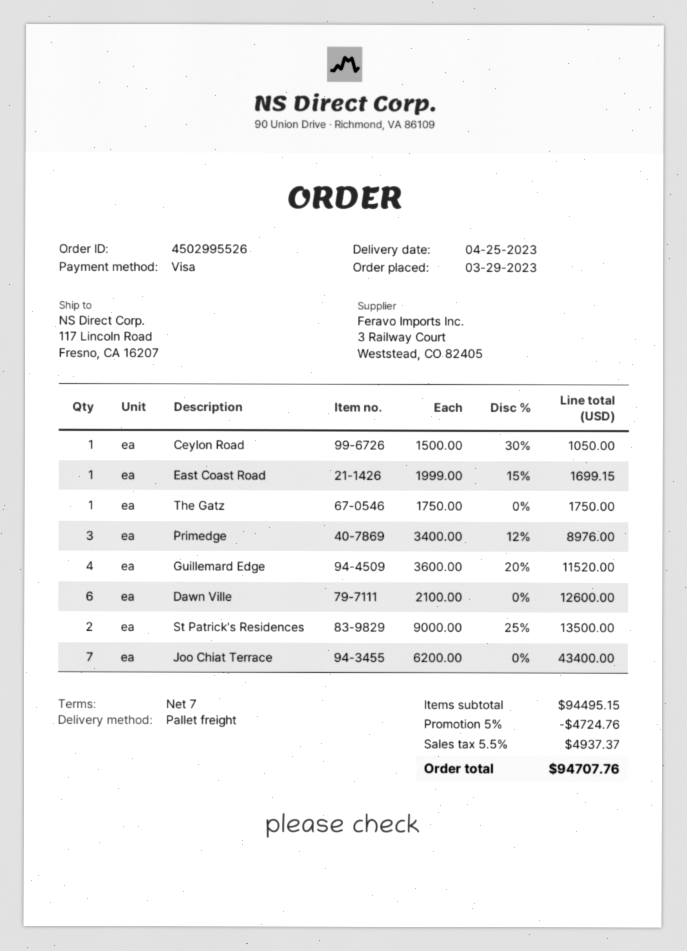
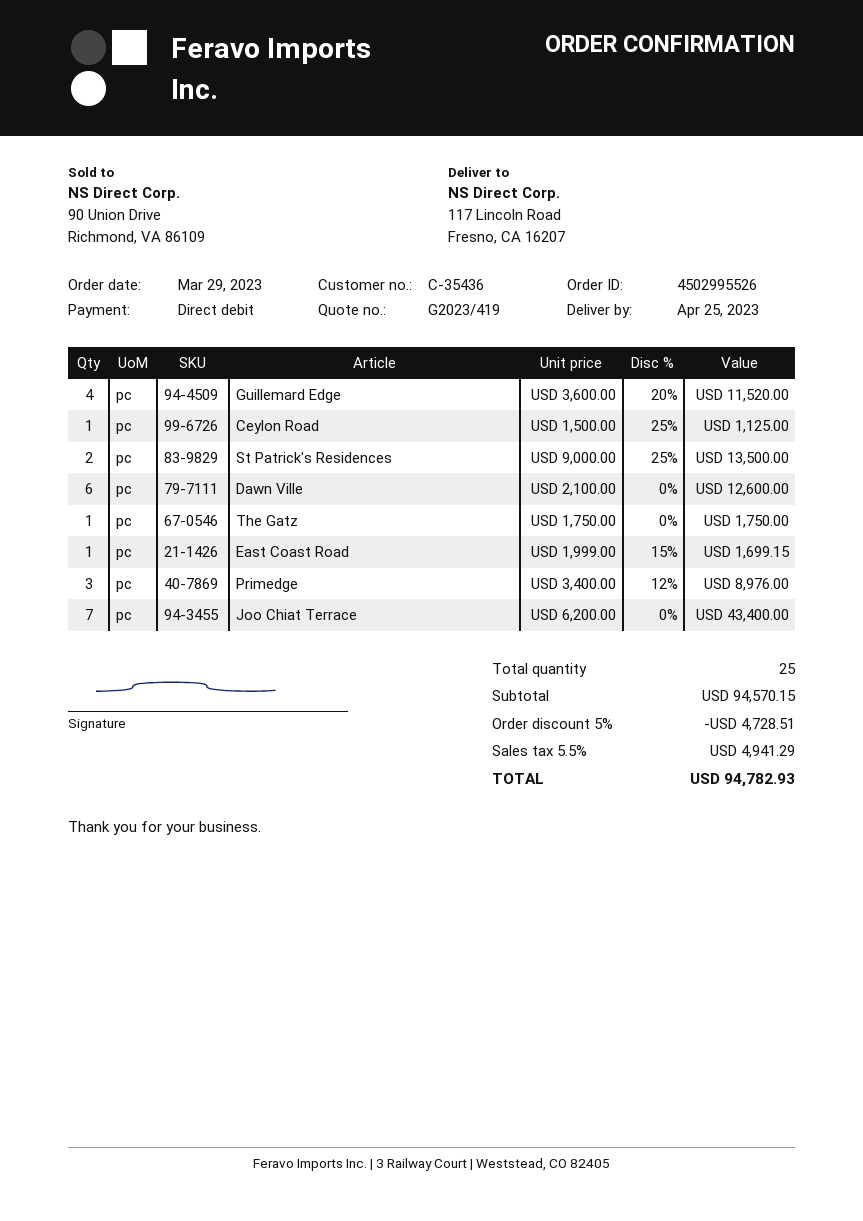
payment method: Visa -> direct debit
Ceylon Road: 1 x 1500.00 - 30% = 1050.00 -> 1 x 1500.00 - 25% = 1125.00
subtotal: 94495.15 -> 94570.15
discount: 5% = 4724.76 -> 5% = 4728.51
tax: 5.5% = 4937.37 -> 5.5% = 4941.29
total: 94707.76 -> 94782.93

